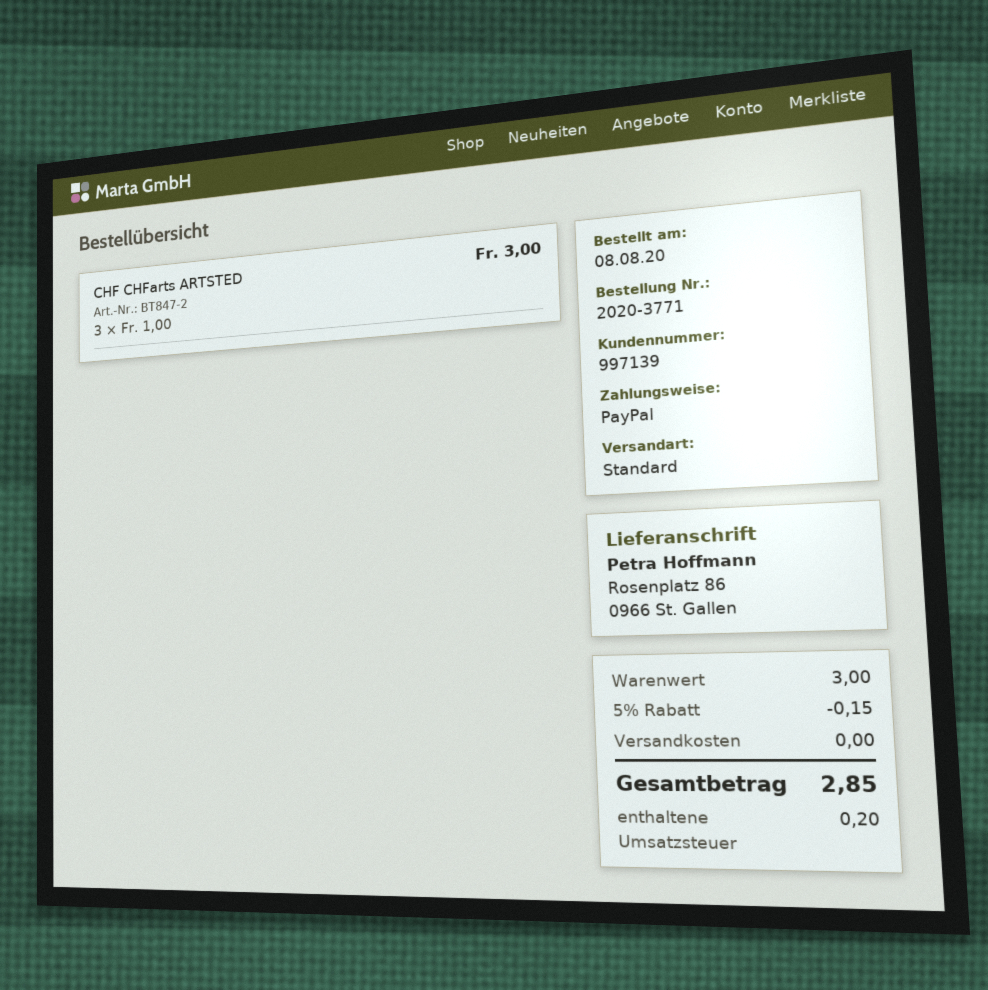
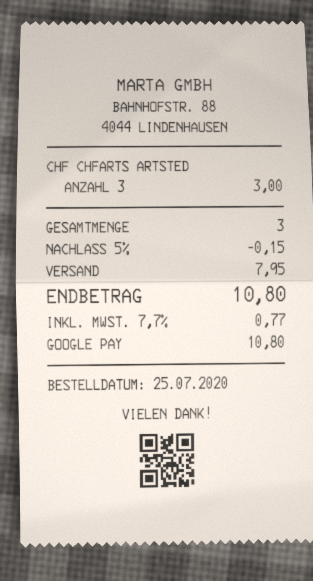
order date: 2020-08-08 -> 2020-07-25
payment method: PayPal -> Google Pay
shipping: 0.00 -> 7.95
tax: 0.20 -> 0.77
total: 2.85 -> 10.80

